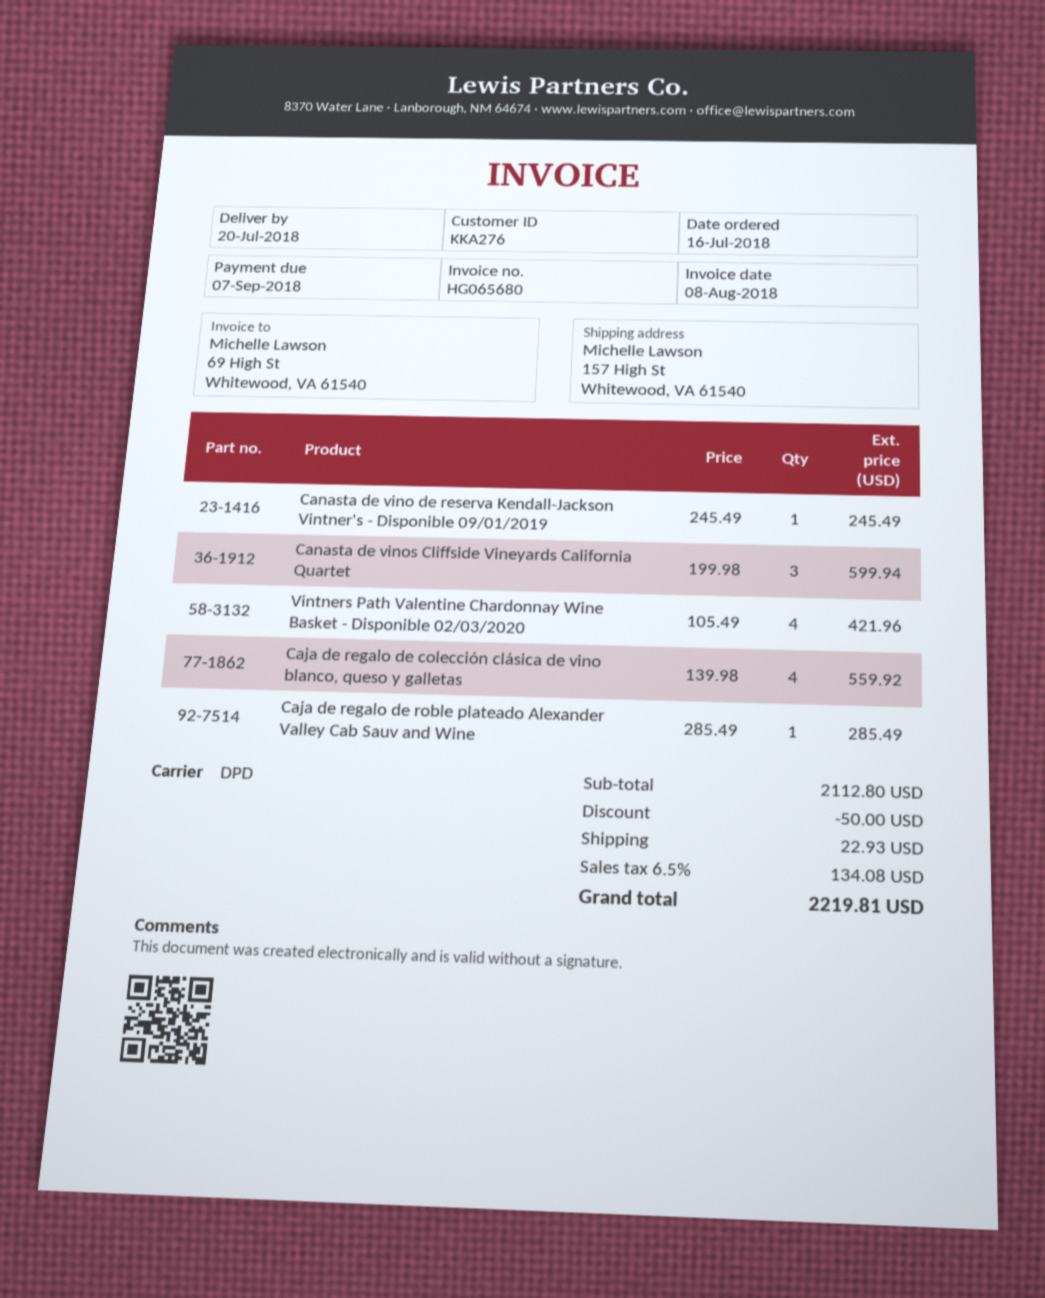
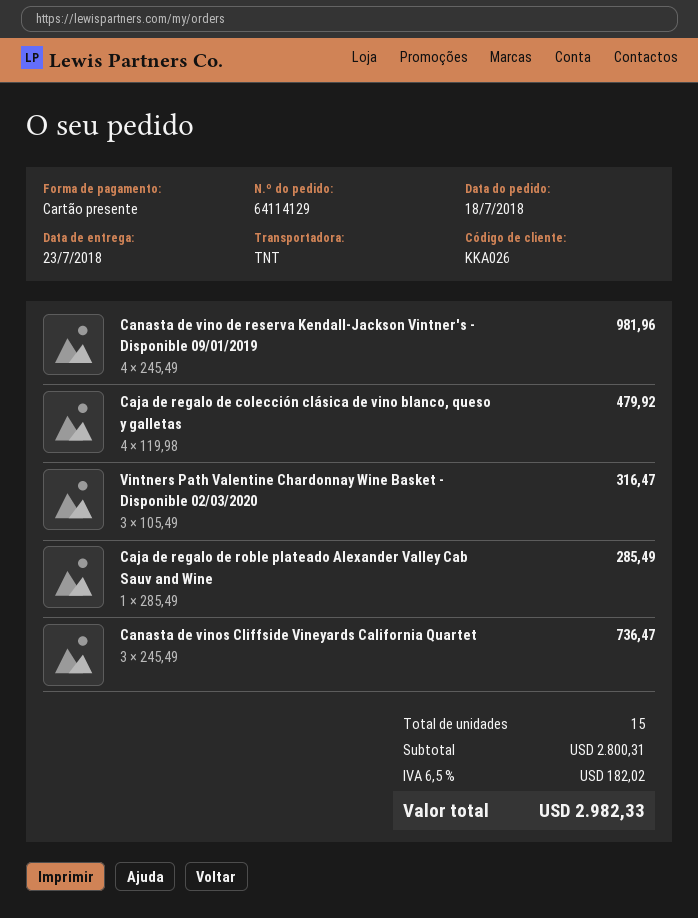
order date: 2018-07-16 -> 2018-07-18
delivery date: 2018-07-20 -> 2018-07-23
customer number: KKA276 -> KKA026
shipping method: DPD -> TNT
Canasta de vino de reserva Kendall-Jackson Vintner's - Disponible 09/01/2019: 1 x 245.49 = 245.49 -> 4 x 245.49 = 981.96
Canasta de vinos Cliffside Vineyards California Quartet: 3 x 199.98 = 599.94 -> 3 x 245.49 = 736.47
Vintners Path Valentine Chardonnay Wine Basket - Disponible 02/03/2020: 4 x 105.49 = 421.96 -> 3 x 105.49 = 316.47
Caja de regalo de colección clásica de vino blanco, queso y galletas: 4 x 139.98 = 559.92 -> 4 x 119.98 = 479.92
subtotal: 2112.80 -> 2800.31
discount: 50.00 -> none
shipping: 22.93 -> none
tax: 6.5% = 134.08 -> 6.5% = 182.02
total: 2219.81 -> 2982.33

